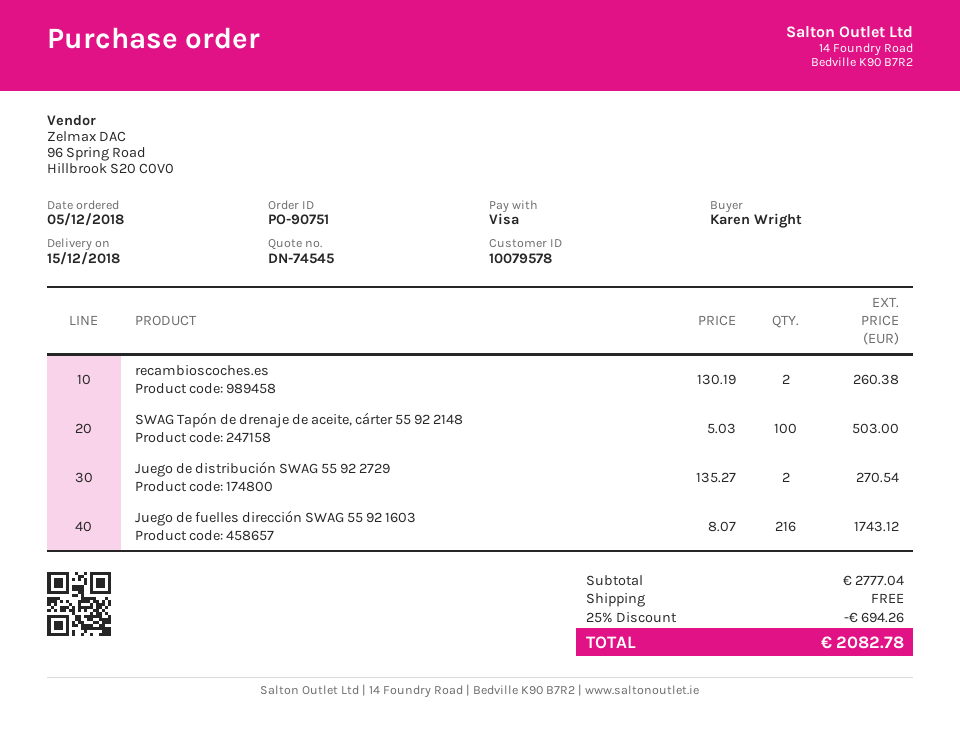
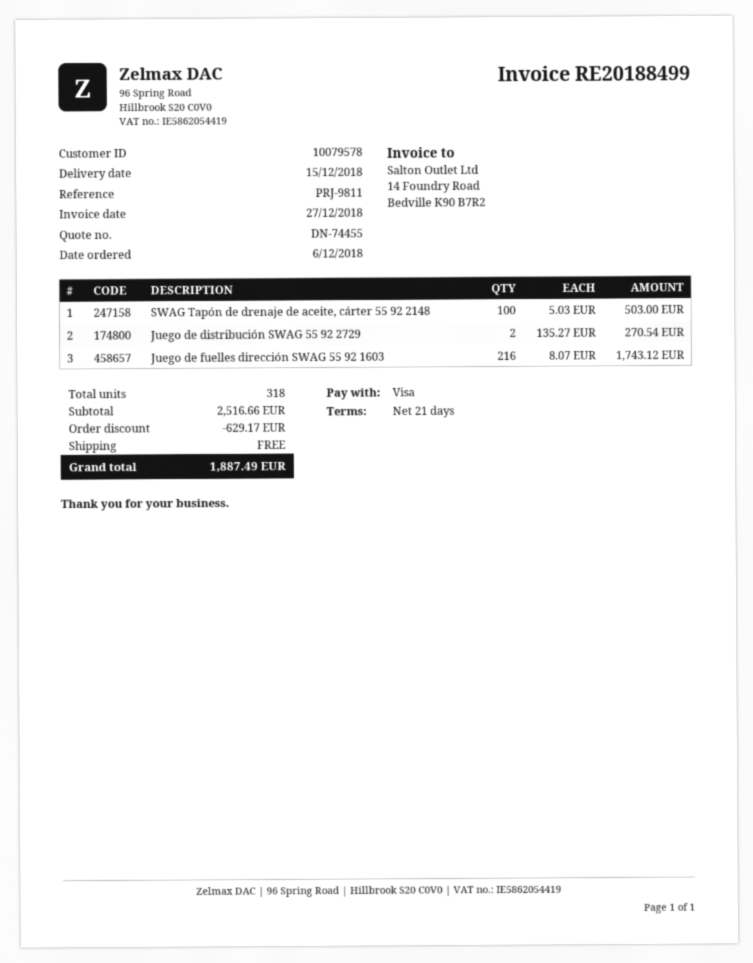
quote number: DN-74545 -> DN-74455
order date: 2018-12-05 -> 2018-12-06
recambioscoches.es: 2 x 130.19 = 260.38 -> none
subtotal: 2777.04 -> 2516.66
discount: 694.26 -> 629.17
total: 2082.78 -> 1887.49

